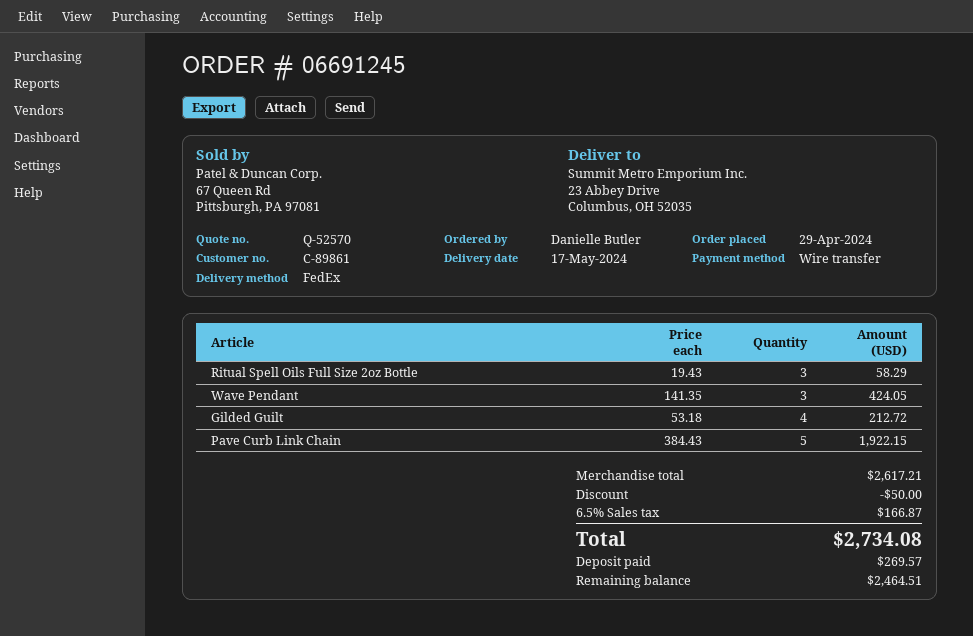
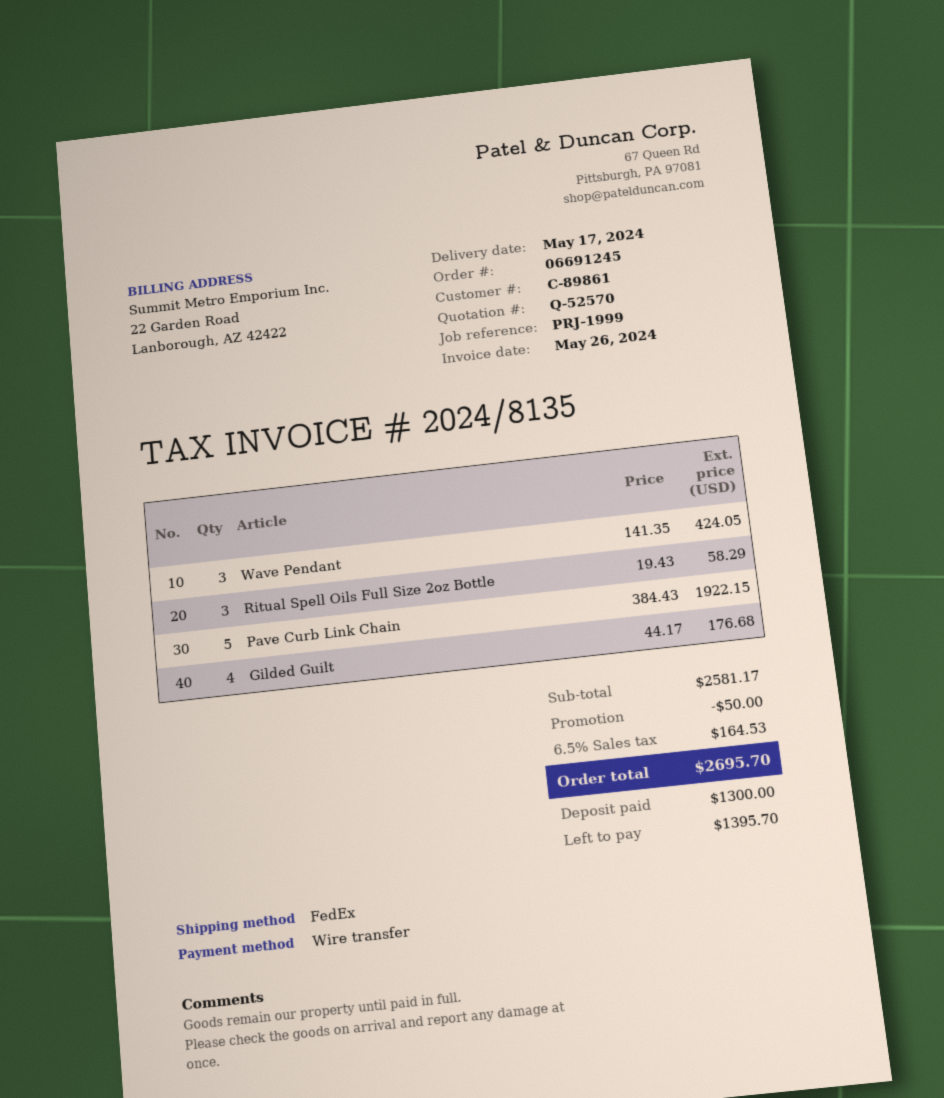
Gilded Guilt: 4 x 53.18 = 212.72 -> 4 x 44.17 = 176.68
subtotal: 2617.21 -> 2581.17
tax: 6.5% = 166.87 -> 6.5% = 164.53
total: 2734.08 -> 2695.70
deposit: 269.57 -> 1300.00
balance: 2464.51 -> 1395.70

